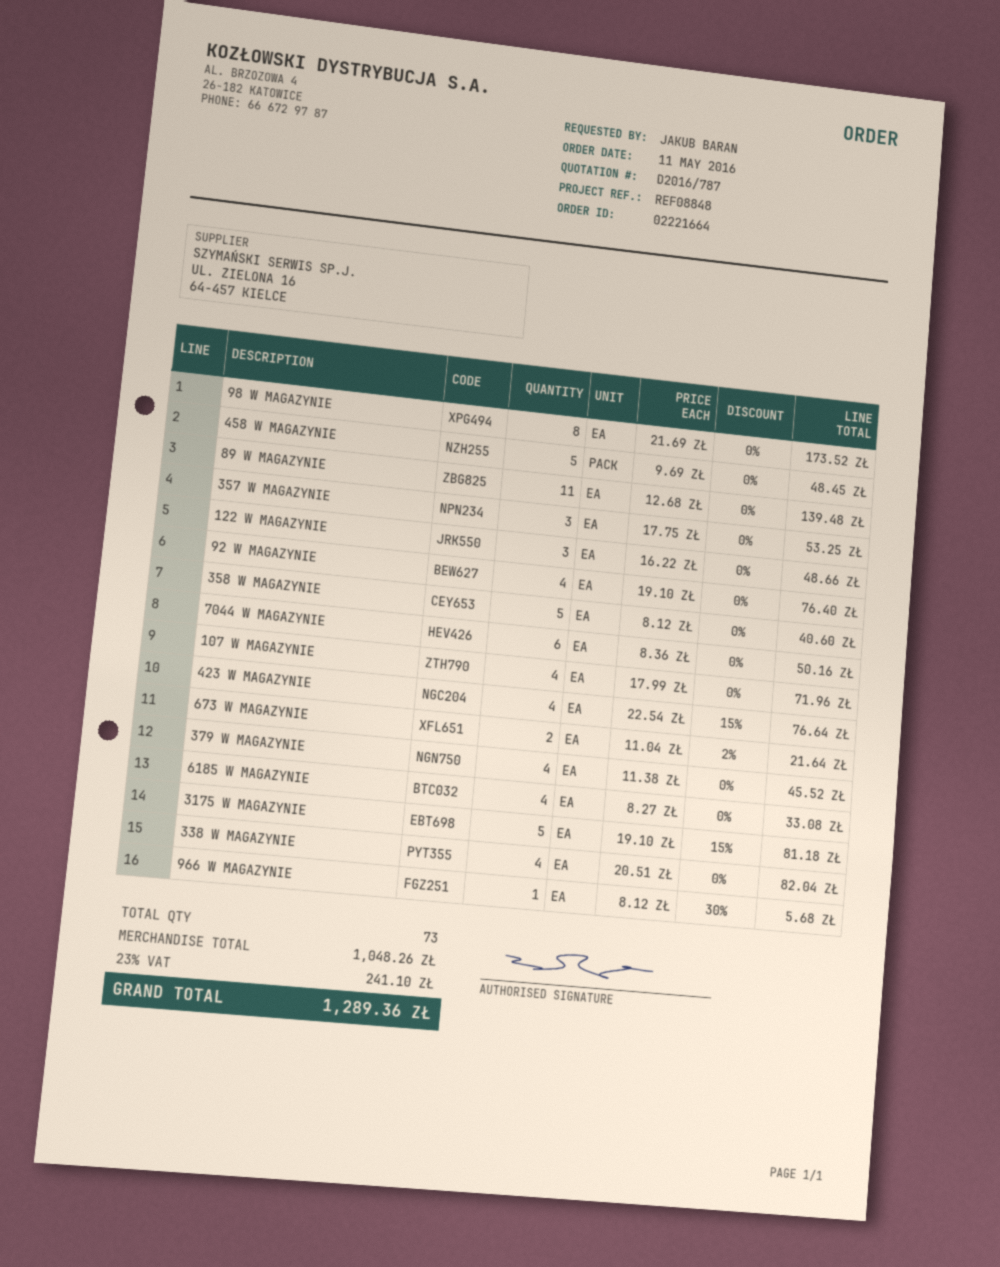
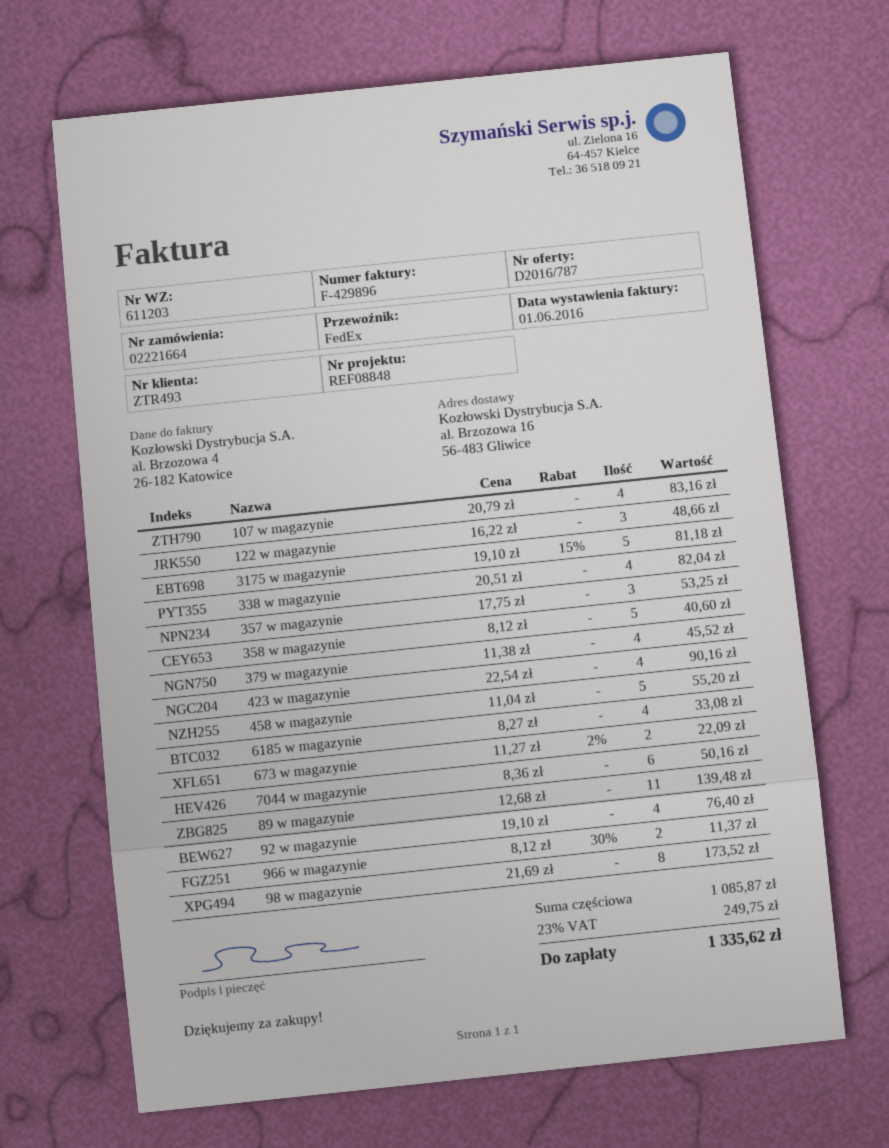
458 W MAGAZYNIE: 5 x 9.69 = 48.45 -> 5 x 11.04 = 55.20
107 W MAGAZYNIE: 4 x 17.99 = 71.96 -> 4 x 20.79 = 83.16
423 W MAGAZYNIE: 4 x 22.54 - 15% = 76.64 -> 4 x 22.54 = 90.16
673 W MAGAZYNIE: 2 x 11.04 - 2% = 21.64 -> 2 x 11.27 - 2% = 22.09
966 W MAGAZYNIE: 1 x 8.12 - 30% = 5.68 -> 2 x 8.12 - 30% = 11.37
subtotal: 1048.26 -> 1085.87
tax: 23% = 241.10 -> 23% = 249.75
total: 1289.36 -> 1335.62

